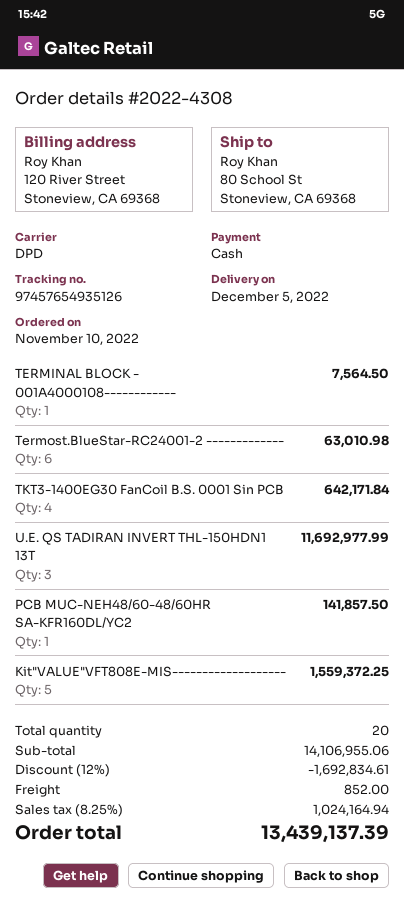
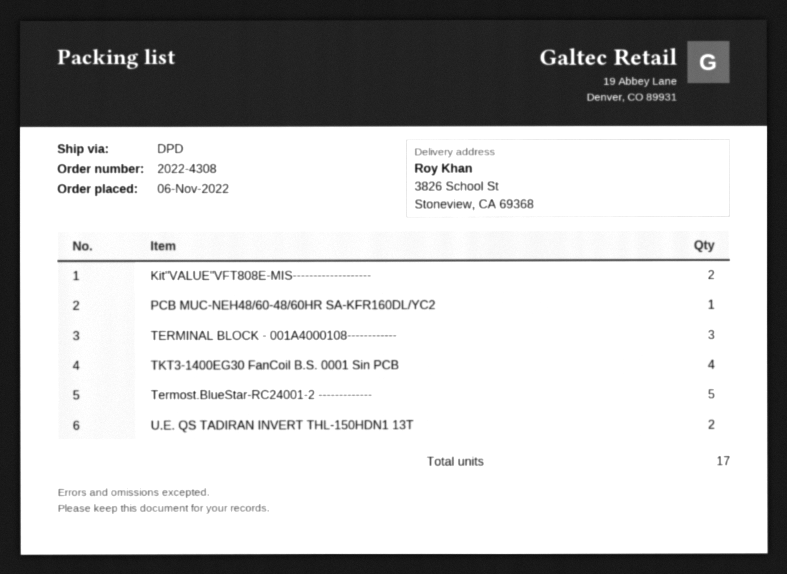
order date: 2022-11-10 -> 2022-11-06
ship to: 80 School St, Stoneview, CA 69368 -> 3826 School St, Stoneview, CA 69368
TERMINAL BLOCK - 001A4000108------------: 1 -> 3
Termost.BlueStar-RC24001-2 -------------: 6 -> 5
U.E. QS TADIRAN INVERT THL-150HDN1 13T: 3 -> 2
Kit"VALUE"VFT808E-MIS-------------------: 5 -> 2
total quantity: 20 -> 17

